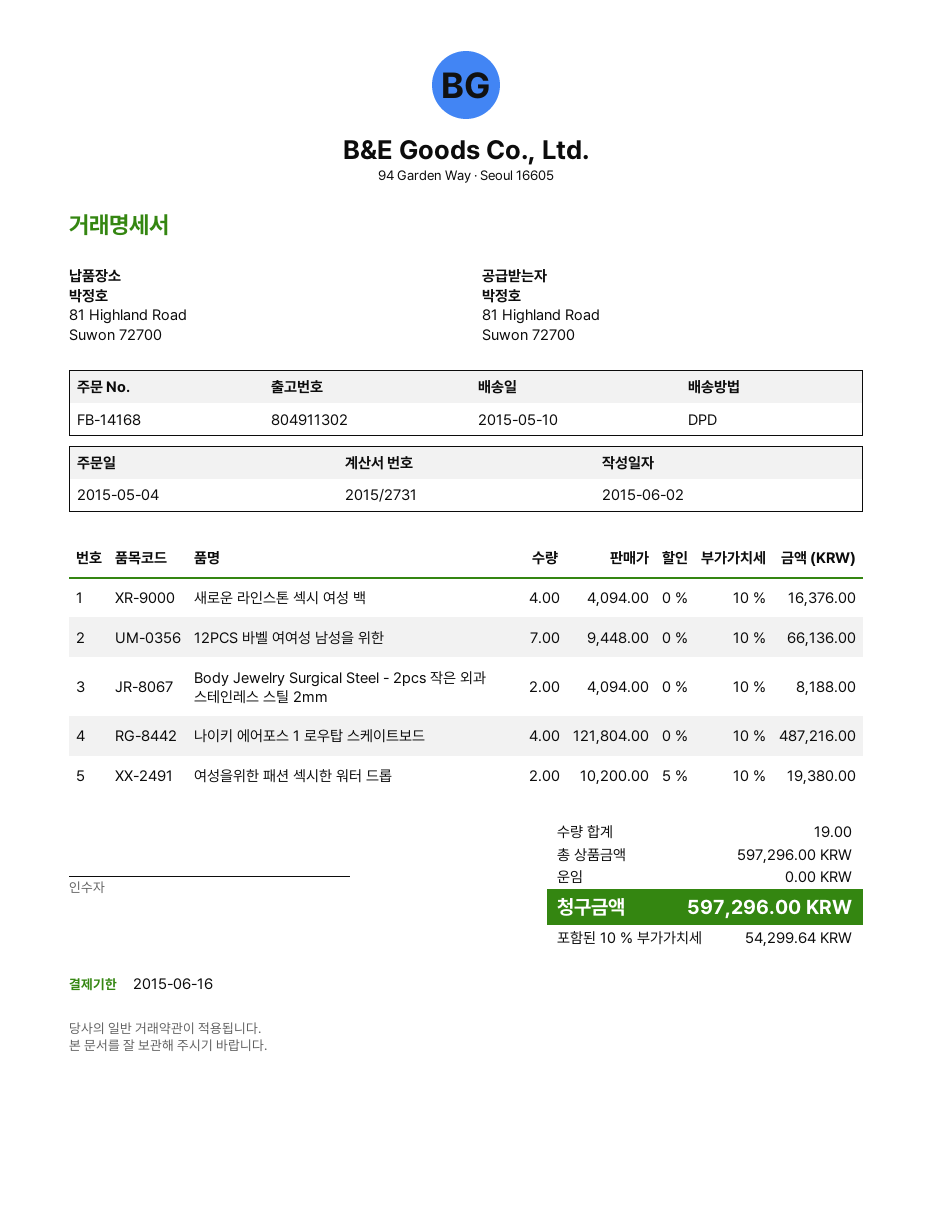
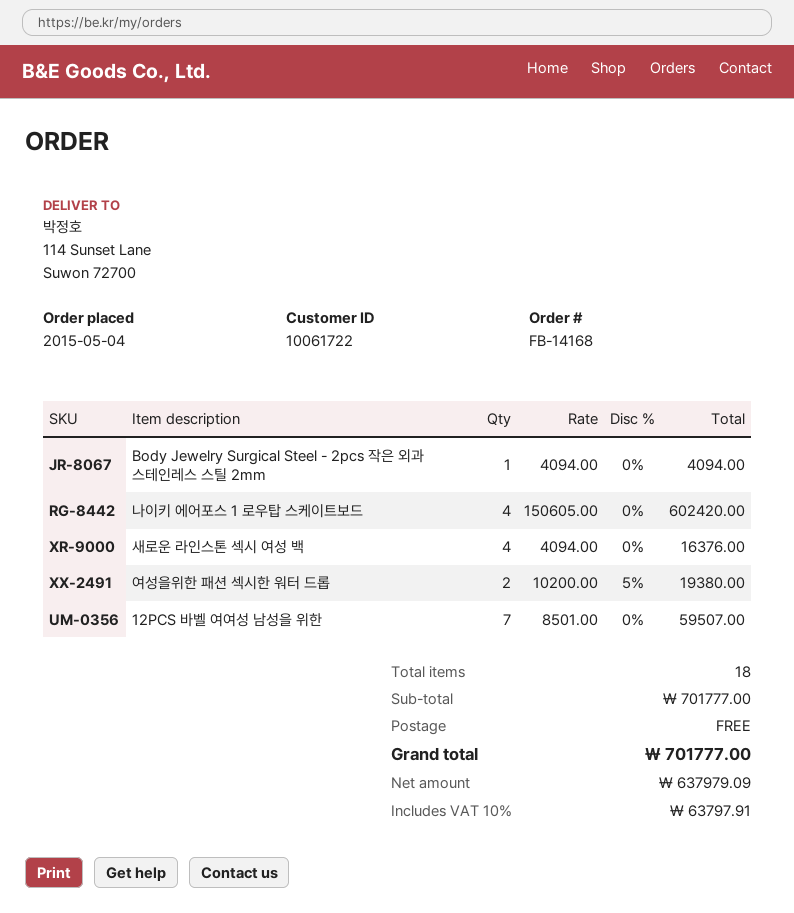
ship to: 81 Highland Road, Suwon 72700 -> 114 Sunset Lane, Suwon 72700
12PCS 바벨 여여성 남성을 위한: 7 x 9448.00 = 66136.00 -> 7 x 8501.00 = 59507.00
Body Jewelry Surgical Steel - 2pcs 작은 외과 스테인레스 스틸 2mm: 2 x 4094.00 = 8188.00 -> 1 x 4094.00 = 4094.00
나이키 에어포스 1 로우탑 스케이트보드: 4 x 121804.00 = 487216.00 -> 4 x 150605.00 = 602420.00
total quantity: 19 -> 18
subtotal: 597296.00 -> 701777.00
tax: 10% = 54299.64 -> 10% = 63797.91
total: 597296.00 -> 701777.00

